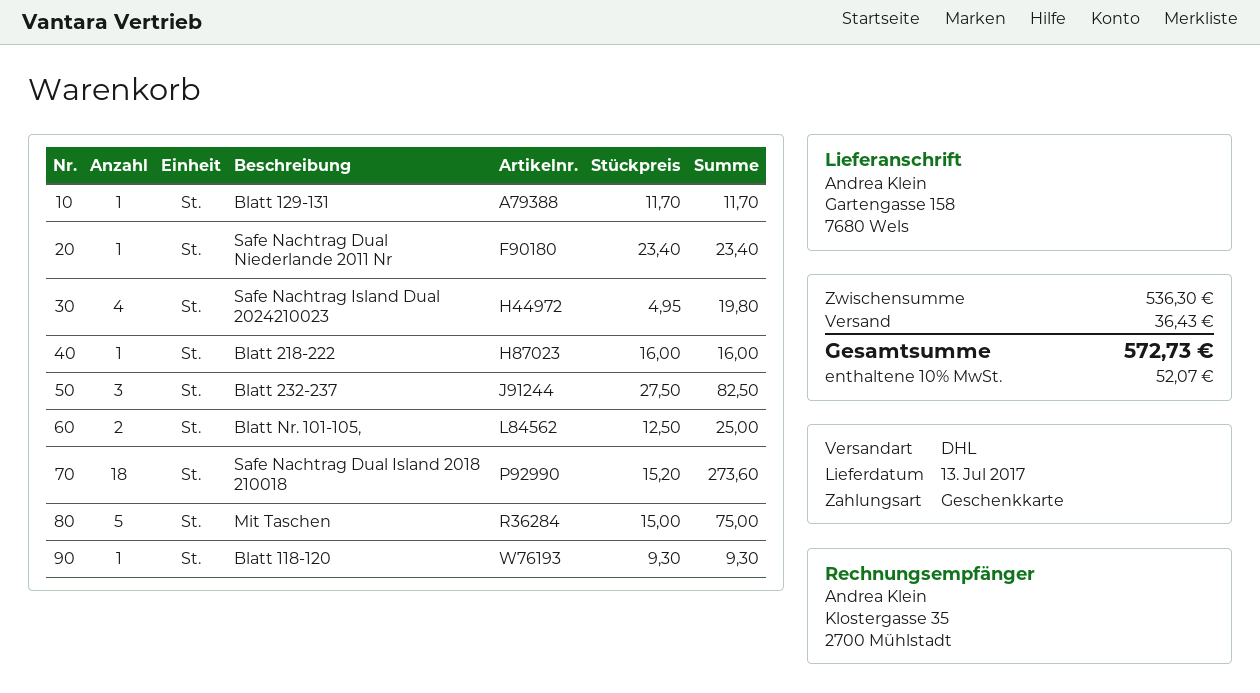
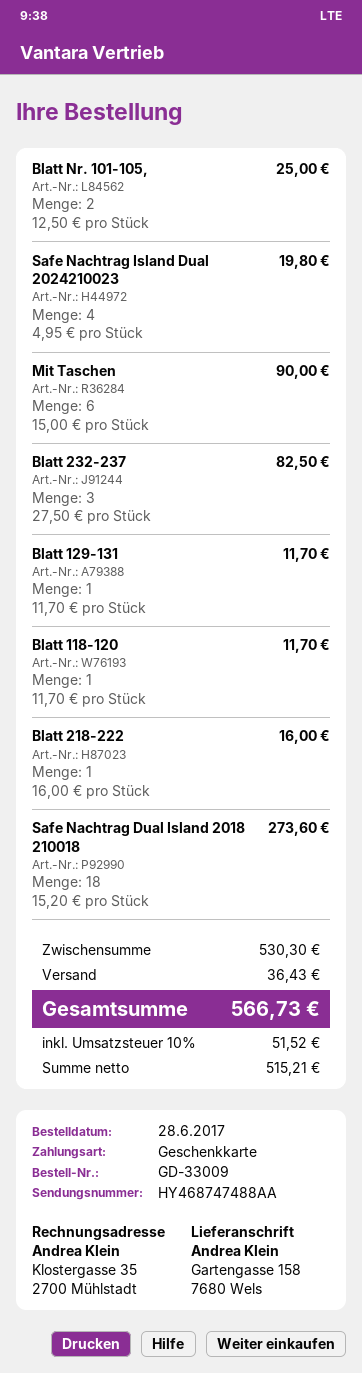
Safe Nachtrag Dual Niederlande 2011 Nr: 1 x 23.40 = 23.40 -> none
Mit Taschen: 5 x 15.00 = 75.00 -> 6 x 15.00 = 90.00
Blatt 118-120: 1 x 9.30 = 9.30 -> 1 x 11.70 = 11.70
subtotal: 536.30 -> 530.30
tax: 10% = 52.07 -> 10% = 51.52
total: 572.73 -> 566.73

